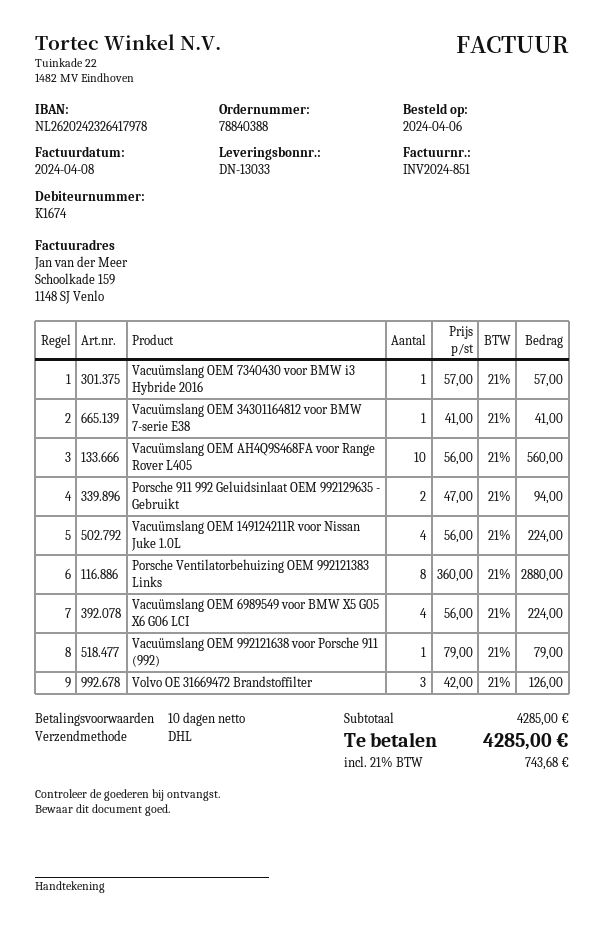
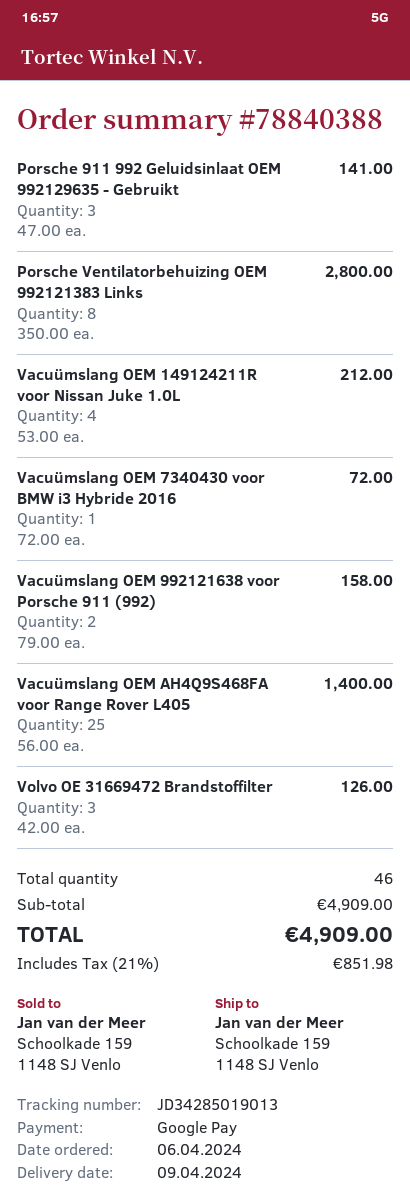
Vacuümslang OEM 7340430 voor BMW i3 Hybride 2016: 1 x 57.00 = 57.00 -> 1 x 72.00 = 72.00
Vacuümslang OEM 34301164812 voor BMW 7-serie E38: 1 x 41.00 = 41.00 -> none
Vacuümslang OEM AH4Q9S468FA voor Range Rover L405: 10 x 56.00 = 560.00 -> 25 x 56.00 = 1400.00
Porsche 911 992 Geluidsinlaat OEM 992129635 - Gebruikt: 2 x 47.00 = 94.00 -> 3 x 47.00 = 141.00
Vacuümslang OEM 149124211R voor Nissan Juke 1.0L: 4 x 56.00 = 224.00 -> 4 x 53.00 = 212.00
Porsche Ventilatorbehuizing OEM 992121383 Links: 8 x 360.00 = 2880.00 -> 8 x 350.00 = 2800.00
Vacuümslang OEM 6989549 voor BMW X5 G05 X6 G06 LCI: 4 x 56.00 = 224.00 -> none
Vacuümslang OEM 992121638 voor Porsche 911 (992): 1 x 79.00 = 79.00 -> 2 x 79.00 = 158.00
subtotal: 4285.00 -> 4909.00
tax: 21% = 743.68 -> 21% = 851.98
total: 4285.00 -> 4909.00

